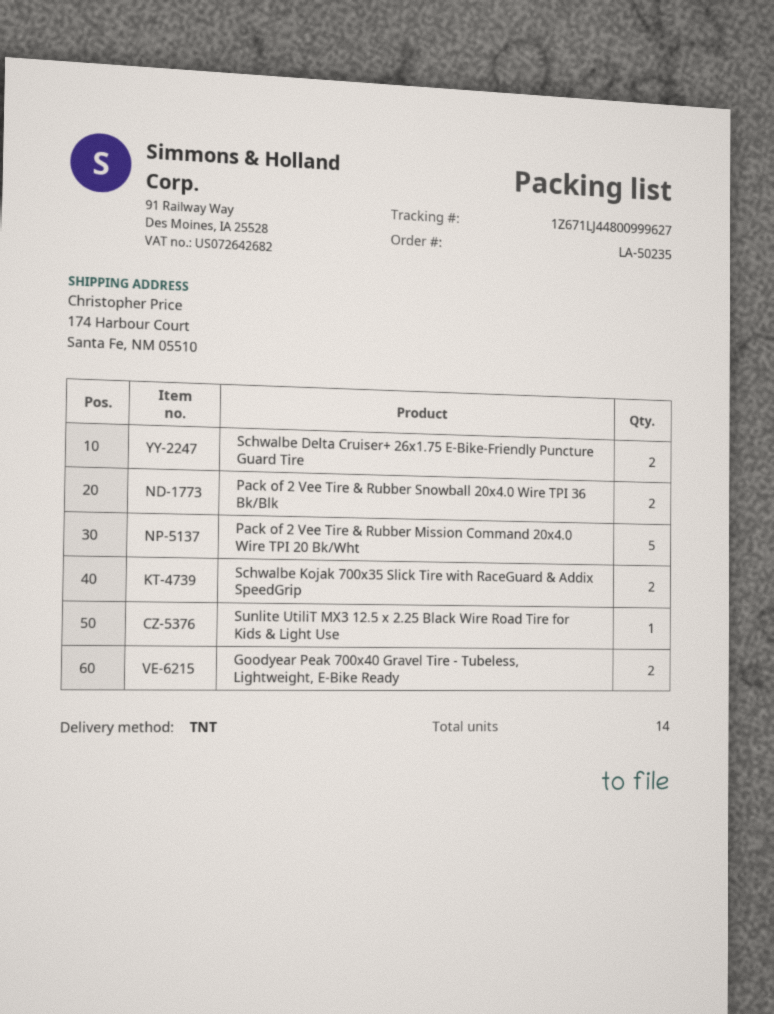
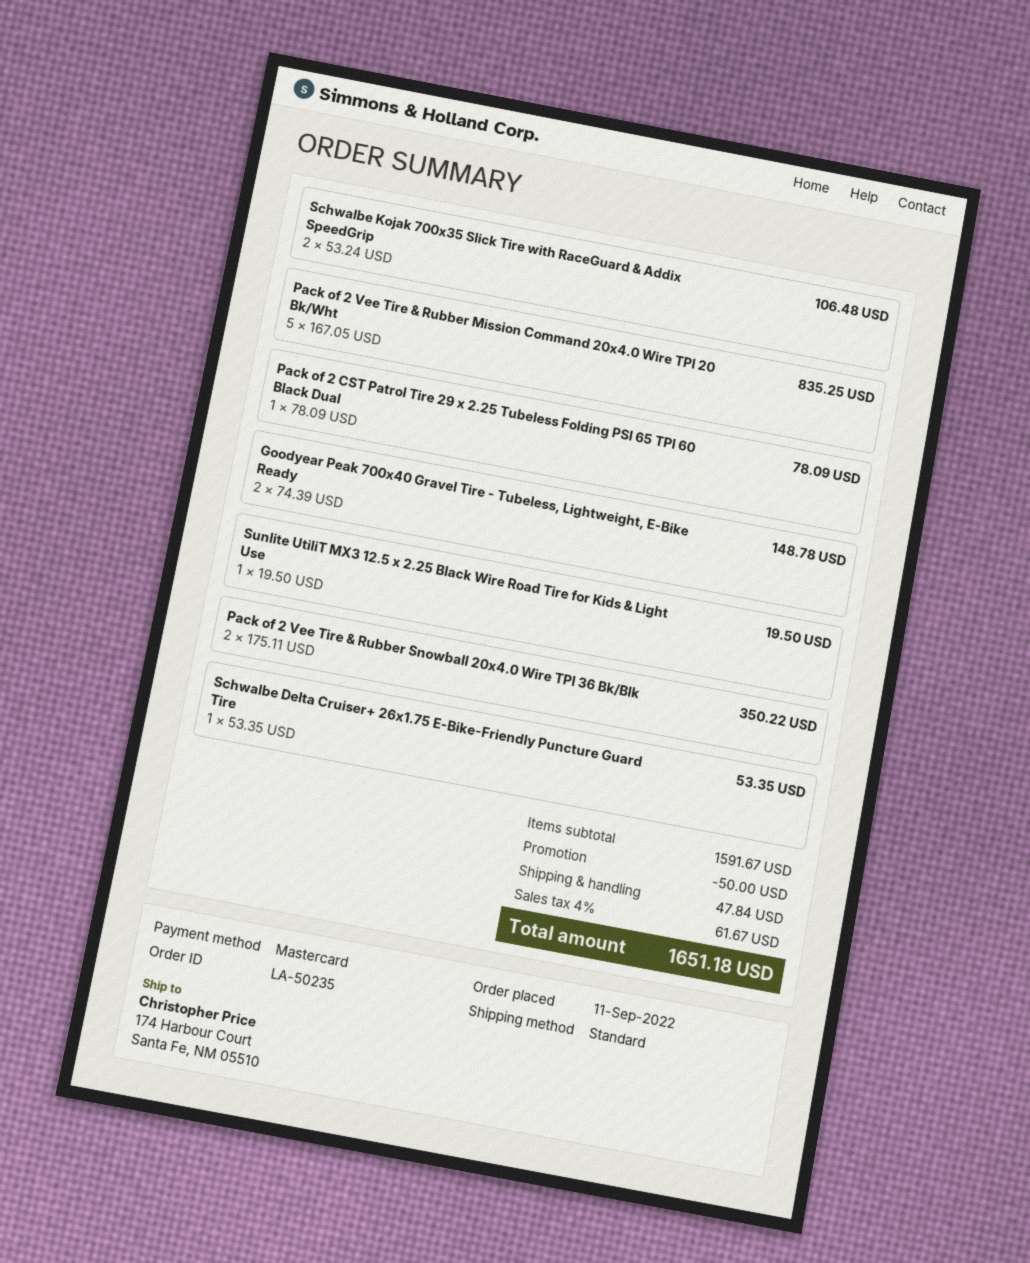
shipping method: TNT -> standard
Schwalbe Delta Cruiser+ 26x1.75 E-Bike-Friendly Puncture Guard Tire: 2 -> 1
Pack of 2 CST Patrol Tire 29 x 2.25 Tubeless Folding PSI 65 TPI 60 Black Dual: none -> 1

